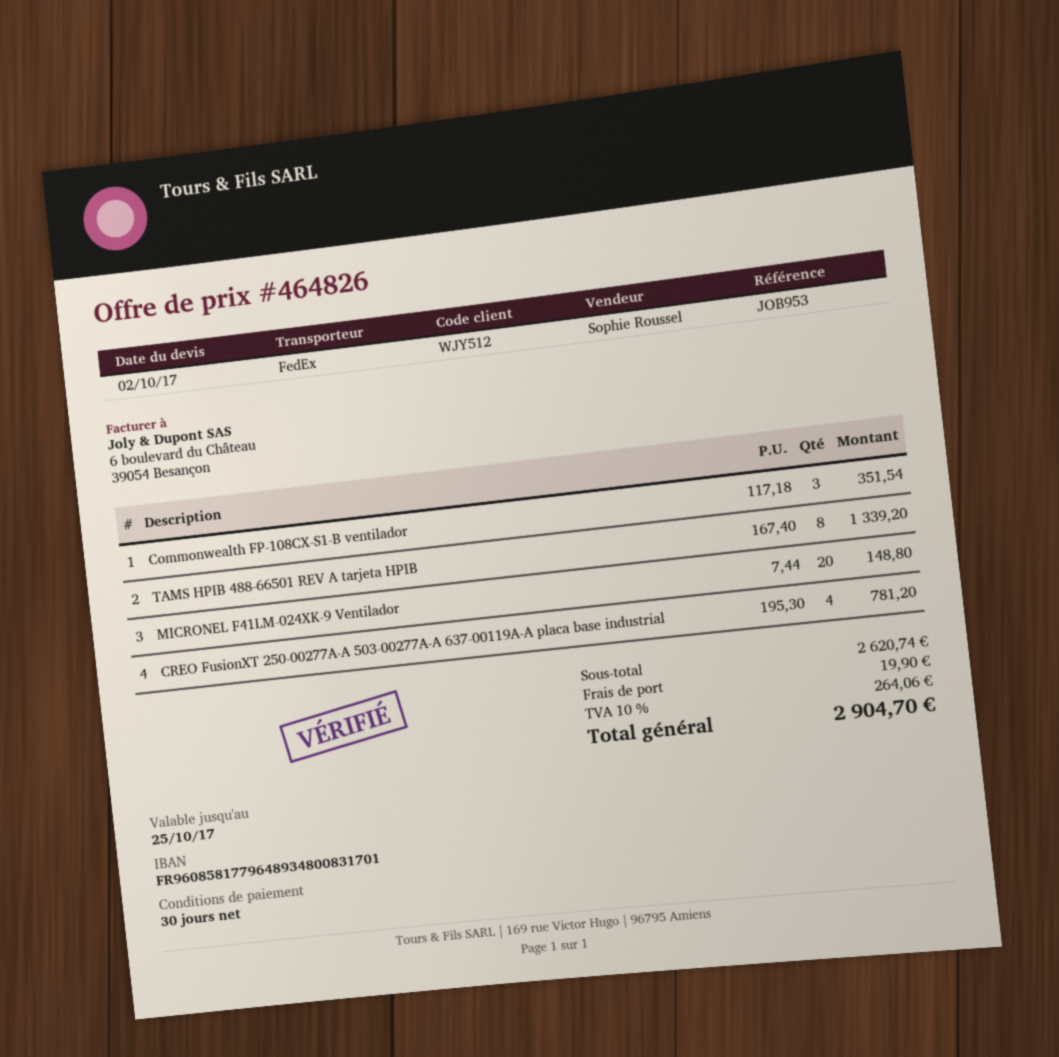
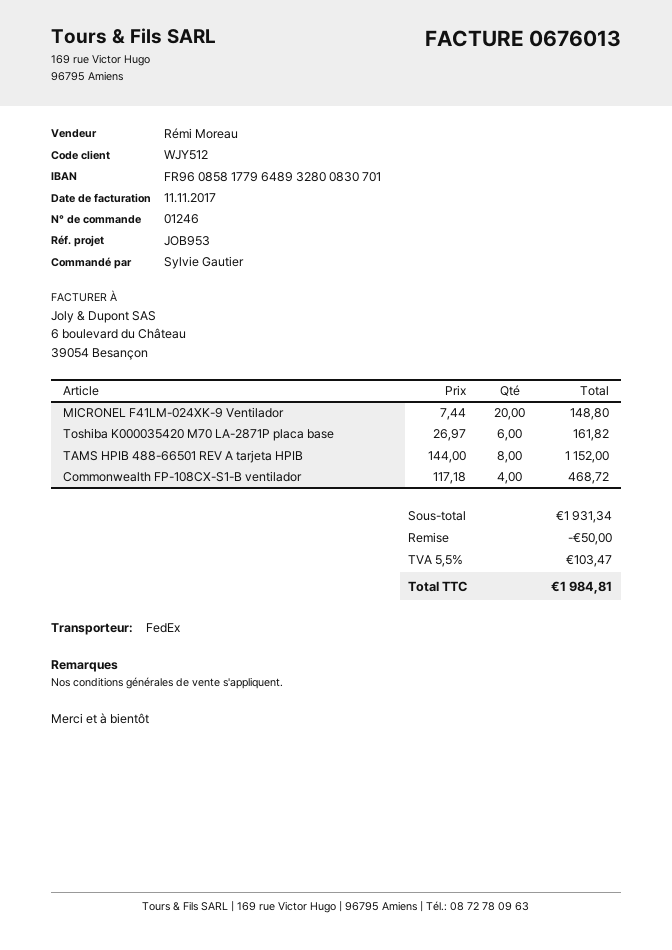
sales rep: Sophie Roussel -> Rémi Moreau
bank account: FR9608581779648934800831701 -> FR9608581779648932800830701
Commonwealth FP-108CX-S1-B ventilador: 3 x 117.18 = 351.54 -> 4 x 117.18 = 468.72
TAMS HPIB 488-66501 REV A tarjeta HPIB: 8 x 167.40 = 1339.20 -> 8 x 144.00 = 1152.00
CREO FusionXT 250-00277A-A 503-00277A-A 637-00119A-A placa base industrial: 4 x 195.30 = 781.20 -> none
Toshiba K000035420 M70 LA-2871P placa base: none -> 6 x 26.97 = 161.82
subtotal: 2620.74 -> 1931.34
discount: none -> 50.00
shipping: 19.90 -> none
tax: 10% = 264.06 -> 5.5% = 103.47
total: 2904.70 -> 1984.81

